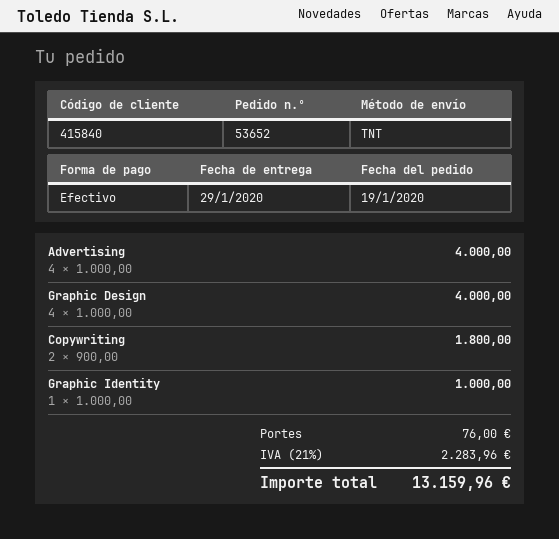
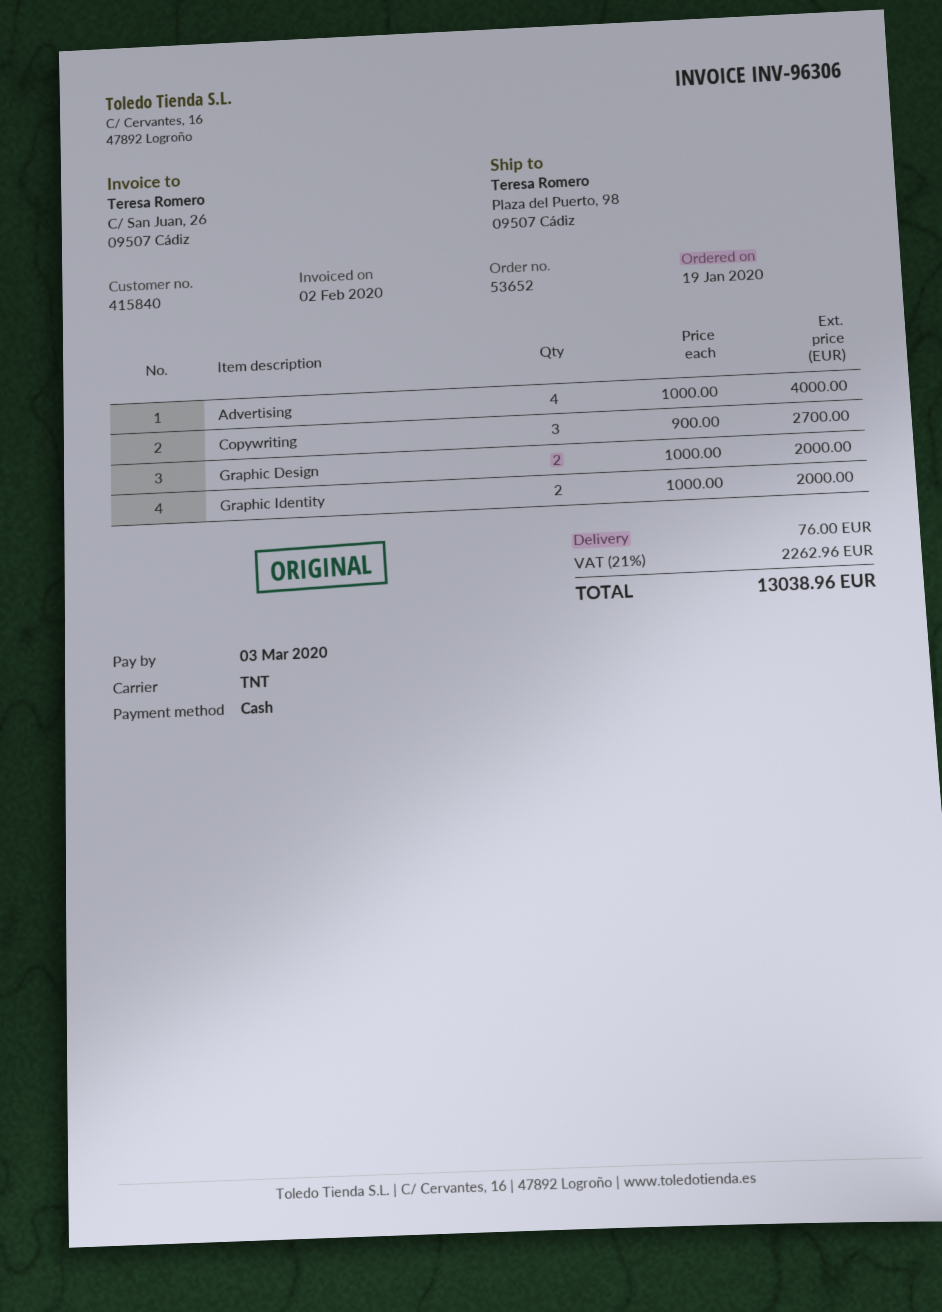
Graphic Design: 4 x 1000.00 = 4000.00 -> 2 x 1000.00 = 2000.00
Copywriting: 2 x 900.00 = 1800.00 -> 3 x 900.00 = 2700.00
Graphic Identity: 1 x 1000.00 = 1000.00 -> 2 x 1000.00 = 2000.00
tax: 21% = 2283.96 -> 21% = 2262.96
total: 13159.96 -> 13038.96

